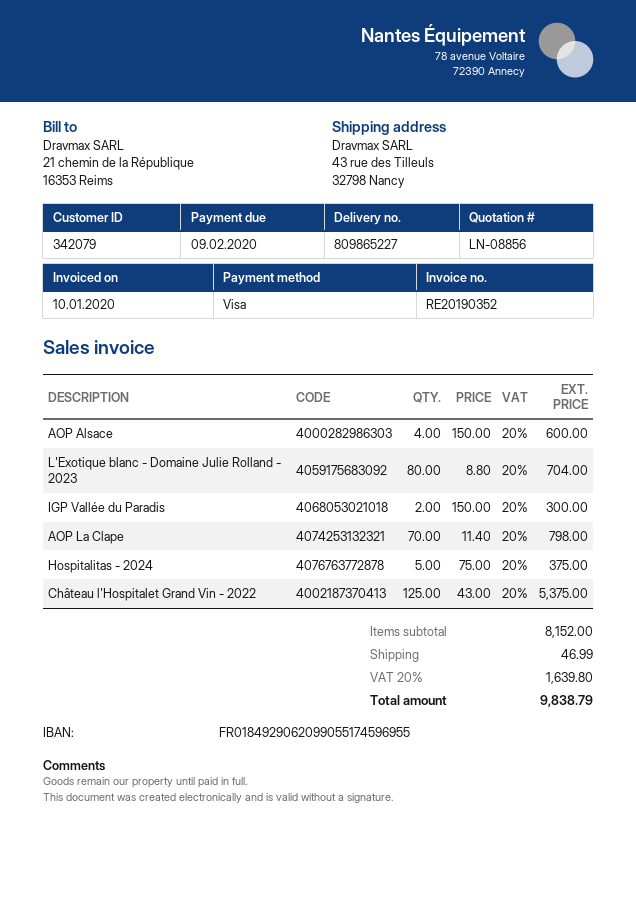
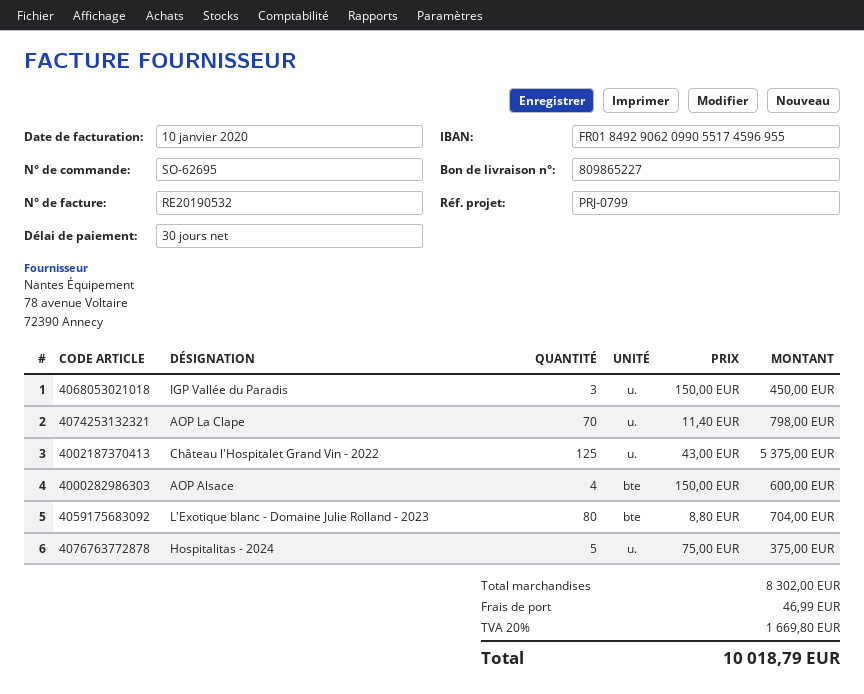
invoice number: RE20190352 -> RE20190532
IGP Vallée du Paradis: 2 x 150.00 = 300.00 -> 3 x 150.00 = 450.00
subtotal: 8152.00 -> 8302.00
tax: 20% = 1639.80 -> 20% = 1669.80
total: 9838.79 -> 10018.79

